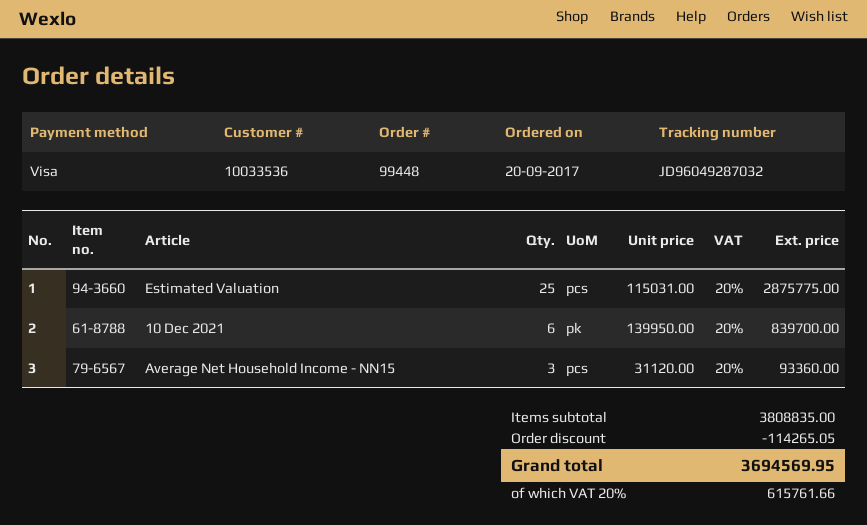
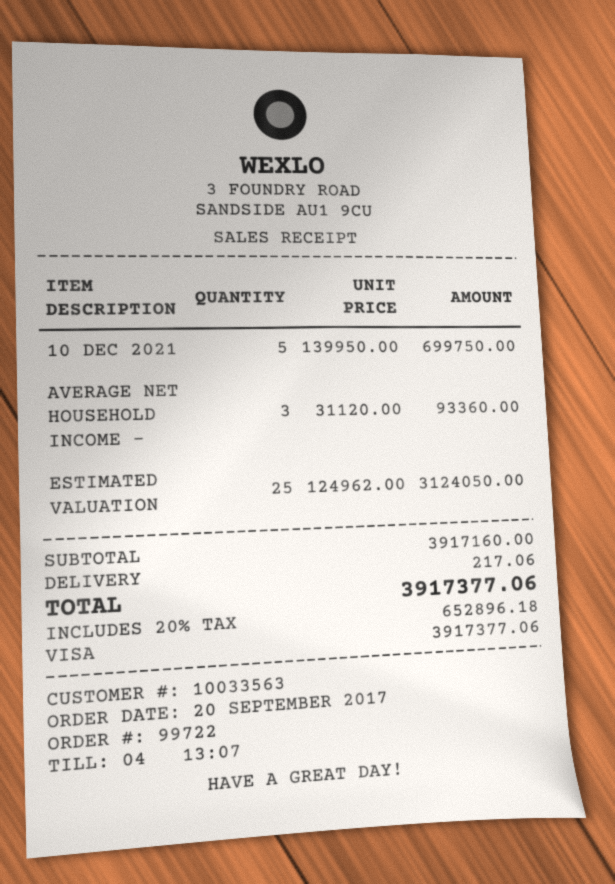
order number: 99448 -> 99722
customer number: 10033536 -> 10033563
Estimated Valuation: 25 x 115031.00 = 2875775.00 -> 25 x 124962.00 = 3124050.00
10 Dec 2021: 6 x 139950.00 = 839700.00 -> 5 x 139950.00 = 699750.00
subtotal: 3808835.00 -> 3917160.00
discount: 114265.05 -> none
shipping: none -> 217.06
tax: 20% = 615761.66 -> 20% = 652896.18
total: 3694569.95 -> 3917377.06

